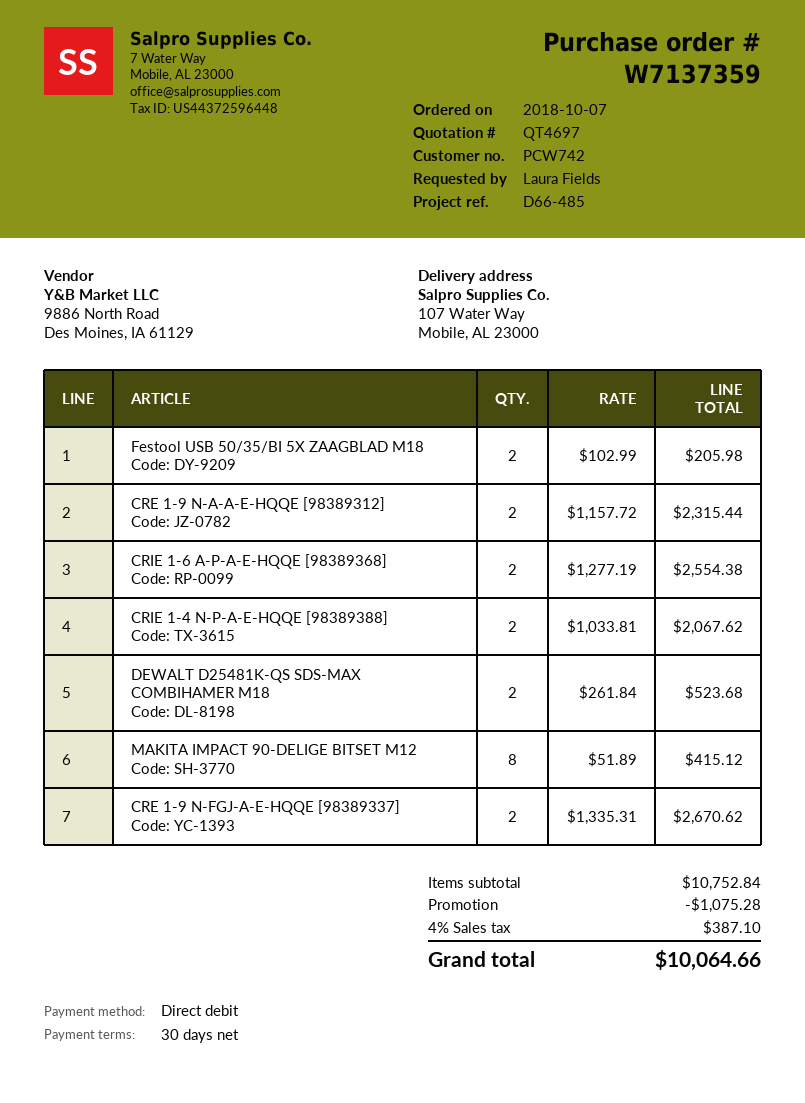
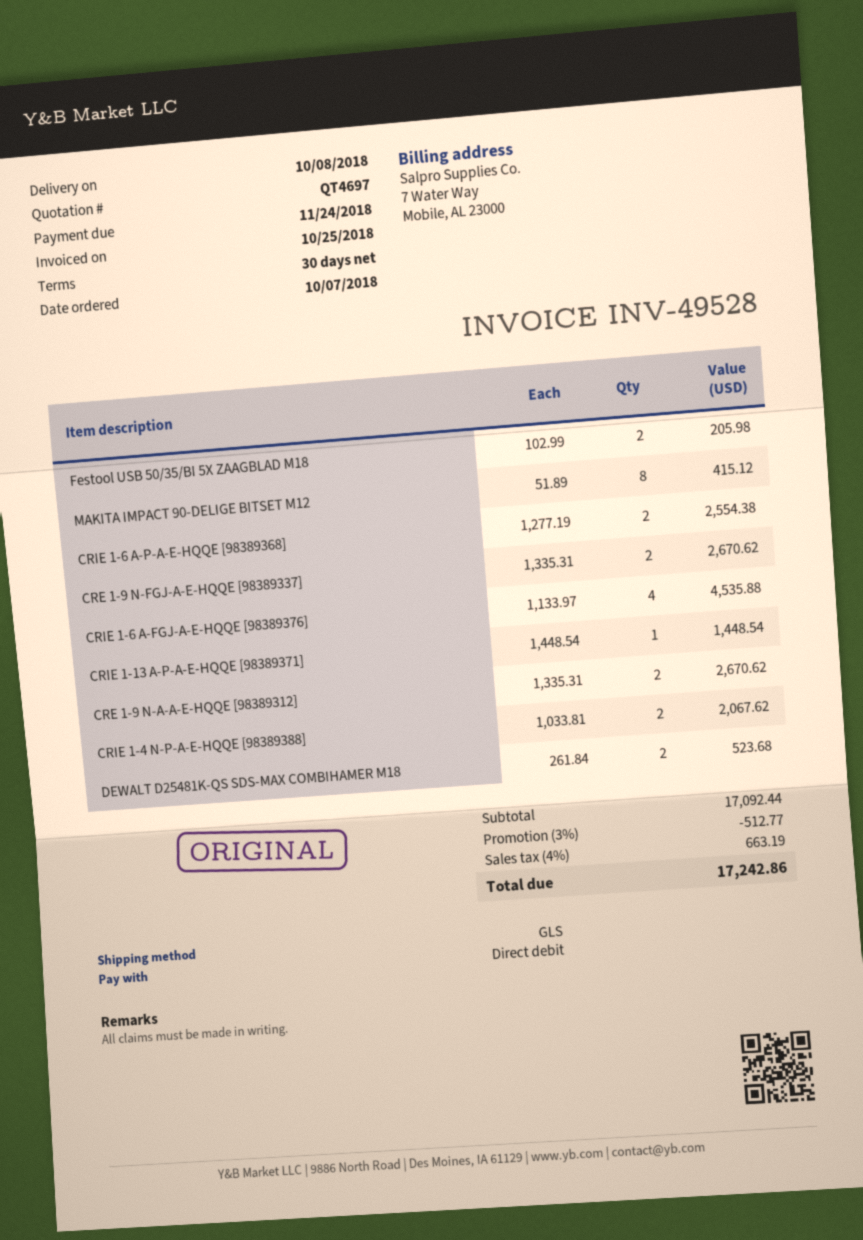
CRE 1-9 N-A-A-E-HQQE [98389312]: 2 x 1157.72 = 2315.44 -> 2 x 1335.31 = 2670.62
CRIE 1-6 A-FGJ-A-E-HQQE [98389376]: none -> 4 x 1133.97 = 4535.88
CRIE 1-13 A-P-A-E-HQQE [98389371]: none -> 1 x 1448.54 = 1448.54
subtotal: 10752.84 -> 17092.44
discount: 1075.28 -> 512.77
tax: 4% = 387.10 -> 4% = 663.19
total: 10064.66 -> 17242.86

